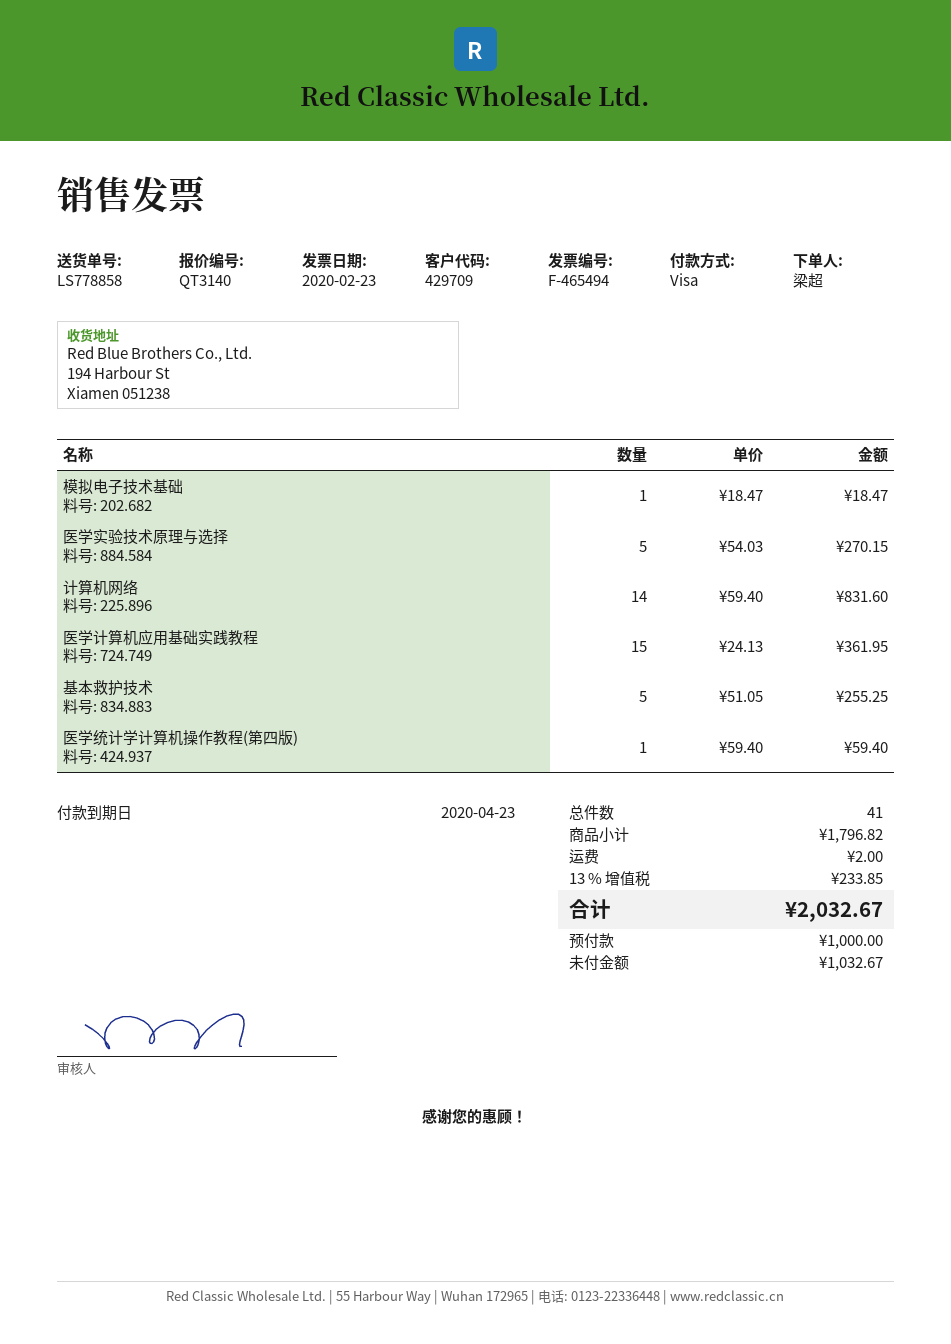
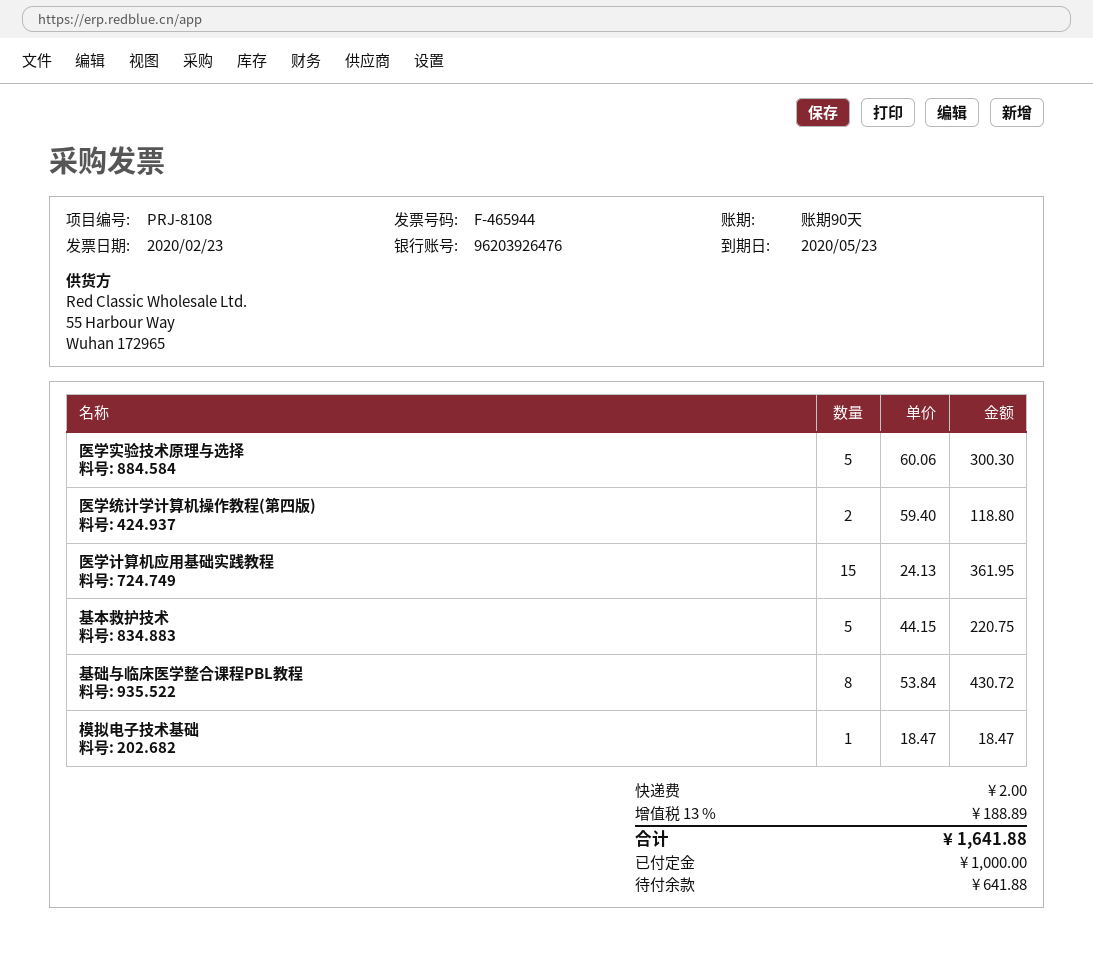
invoice number: F-465494 -> F-465944
due date: 2020-04-23 -> 2020-05-23
医学实验技术原理与选择: 5 x 54.03 = 270.15 -> 5 x 60.06 = 300.30
计算机网络: 14 x 59.40 = 831.60 -> none
基本救护技术: 5 x 51.05 = 255.25 -> 5 x 44.15 = 220.75
医学统计学计算机操作教程(第四版): 1 x 59.40 = 59.40 -> 2 x 59.40 = 118.80
基础与临床医学整合课程PBL教程: none -> 8 x 53.84 = 430.72
tax: 13% = 233.85 -> 13% = 188.89
total: 2032.67 -> 1641.88
balance: 1032.67 -> 641.88

